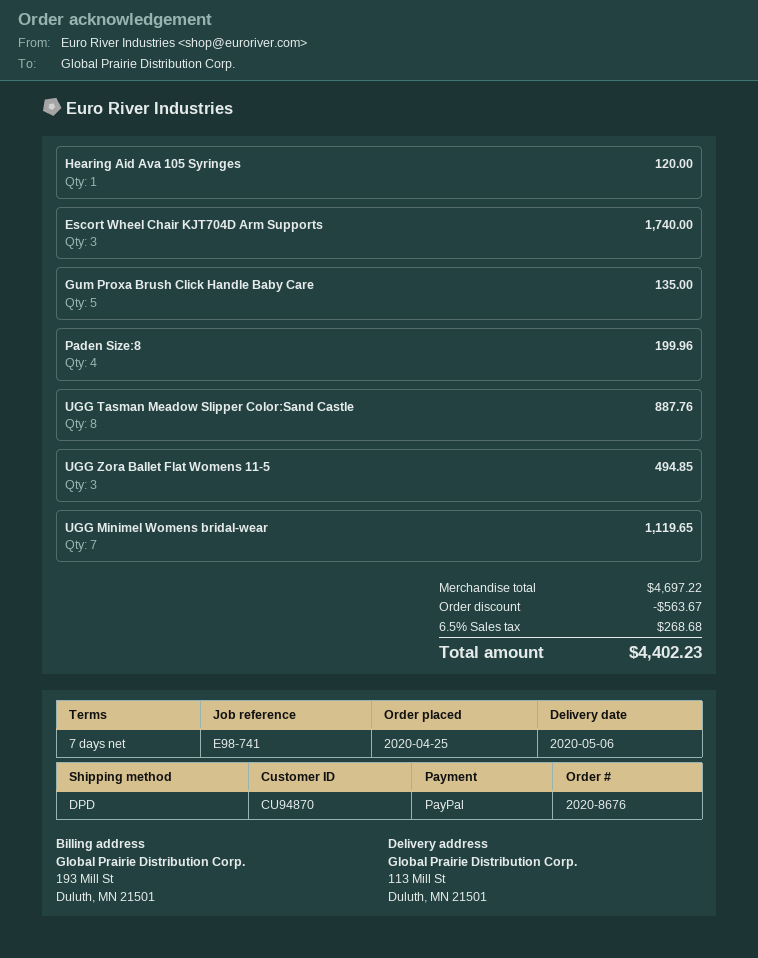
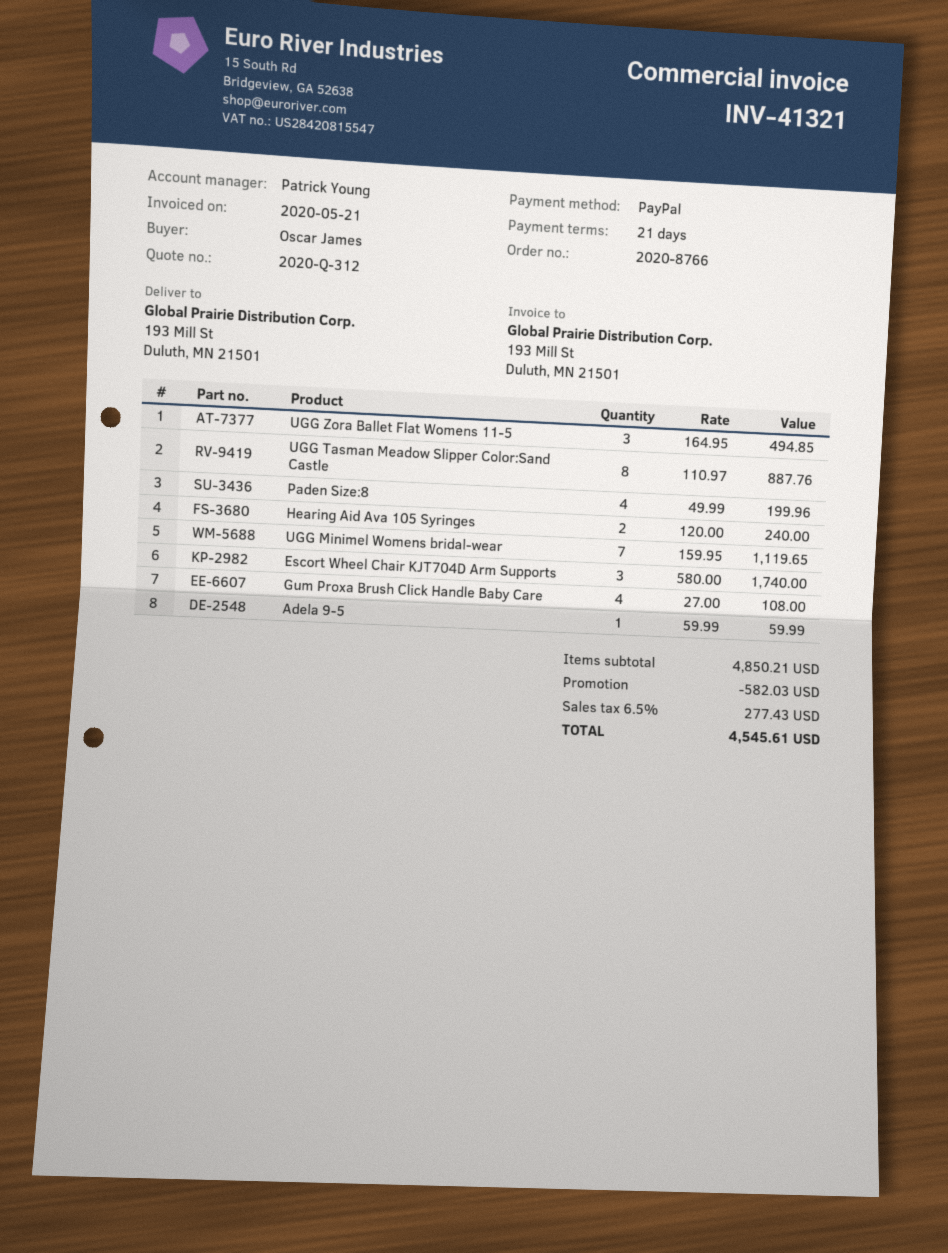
order number: 2020-8676 -> 2020-8766
payment terms: 7 days -> 21 days
ship to: 113 Mill St, Duluth, MN 21501 -> 193 Mill St, Duluth, MN 21501
Hearing Aid Ava 105 Syringes: 1 for 120.00 -> 2 for 240.00
Gum Proxa Brush Click Handle Baby Care: 5 for 135.00 -> 4 for 108.00
Adela 9-5: none -> 1 for 59.99
subtotal: 4697.22 -> 4850.21
discount: 563.67 -> 582.03
tax: 6.5% = 268.68 -> 6.5% = 277.43
total: 4402.23 -> 4545.61

